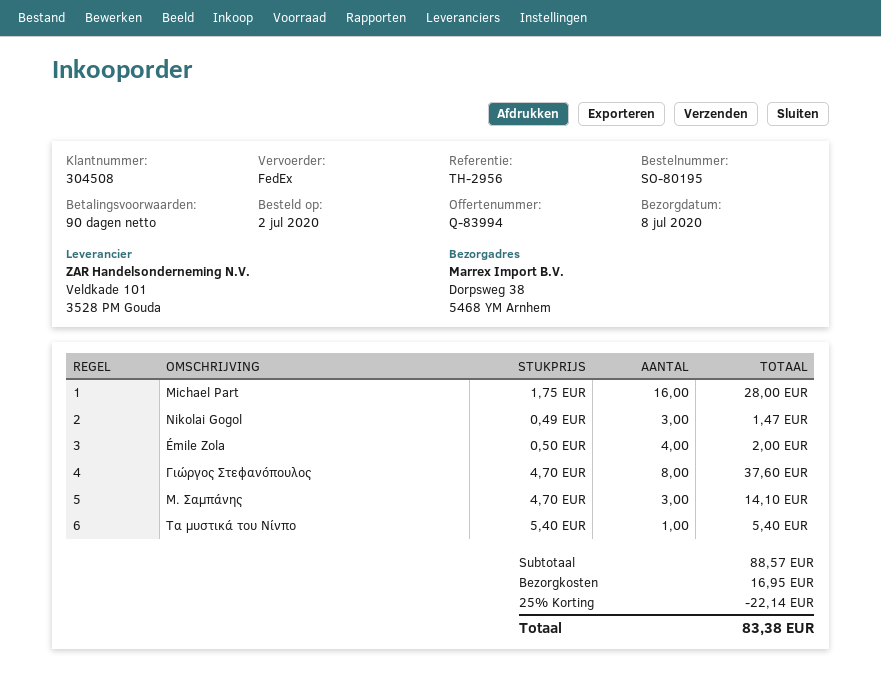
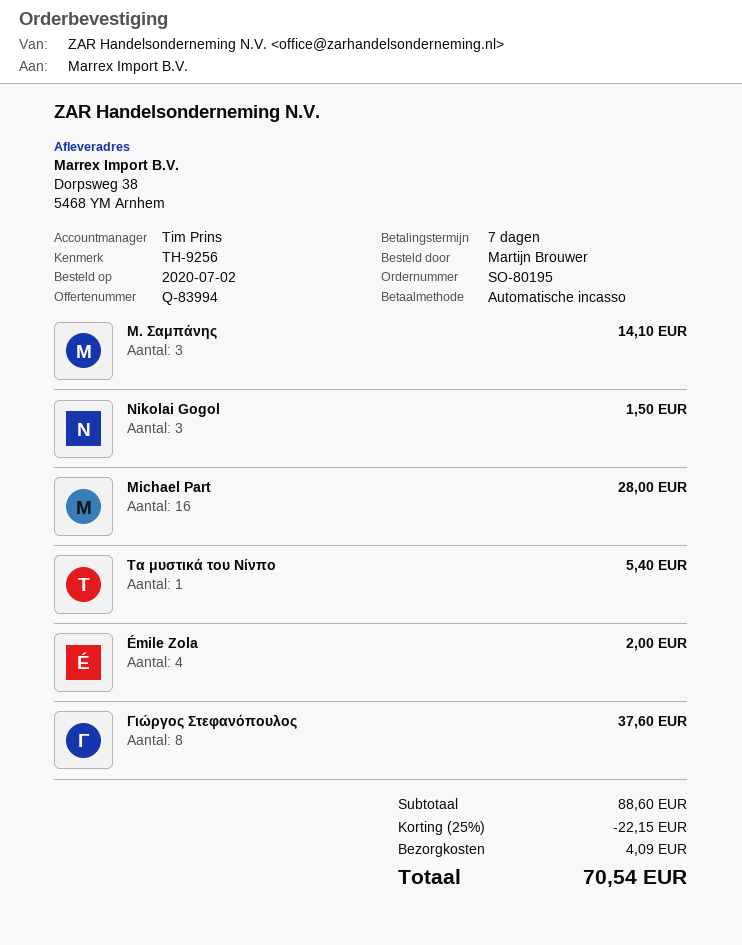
payment terms: 90 days -> 7 days
reference: TH-2956 -> TH-9256
Nikolai Gogol: 3 for 1.47 -> 3 for 1.50
subtotal: 88.57 -> 88.60
discount: 25% = 22.14 -> 25% = 22.15
shipping: 16.95 -> 4.09
total: 83.38 -> 70.54

